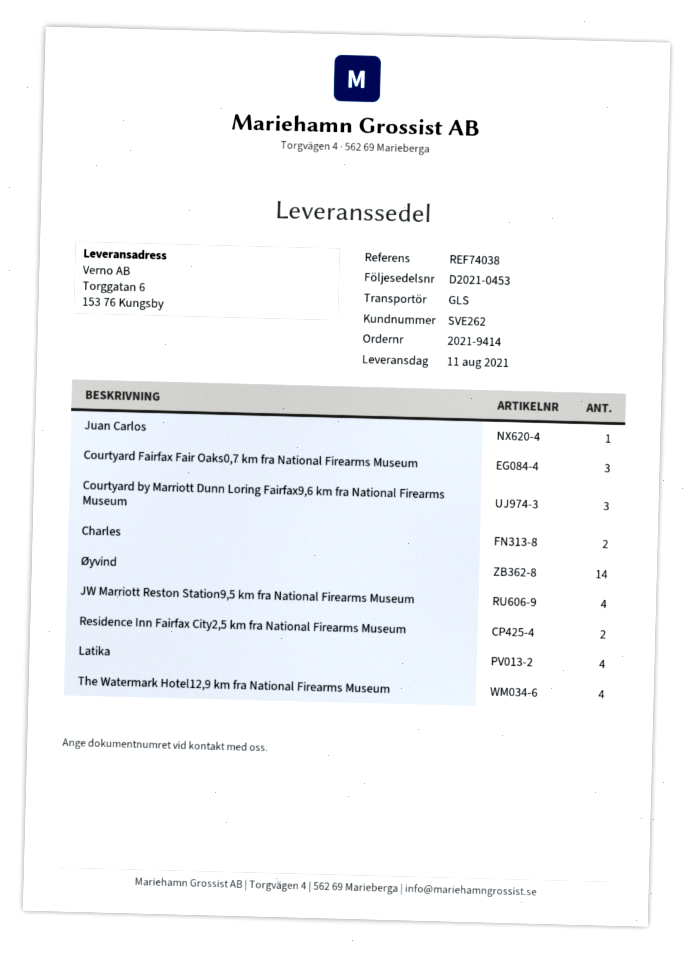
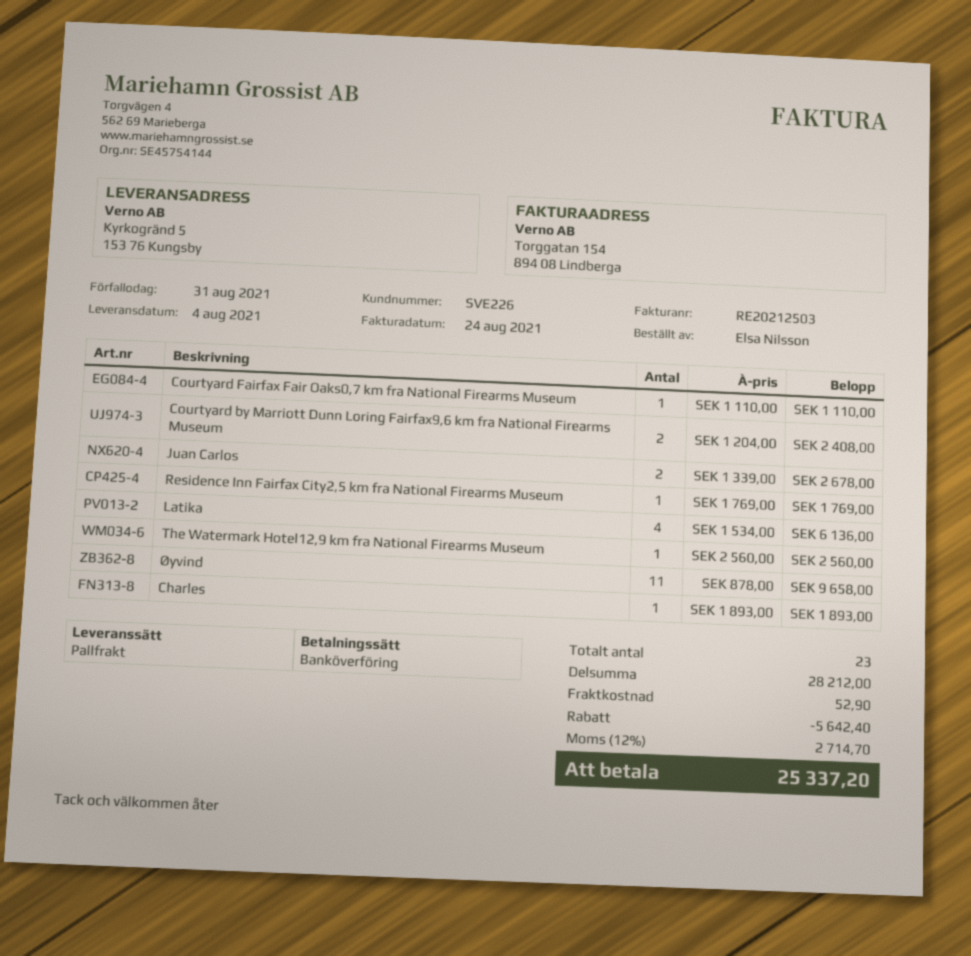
delivery date: 2021-08-11 -> 2021-08-04
customer number: SVE262 -> SVE226
shipping method: GLS -> pallet freight
ship to: Torggatan 6, 153 76 Kungsby -> Kyrkogränd 5, 153 76 Kungsby
Juan Carlos: 1 -> 2
Courtyard Fairfax Fair Oaks0,7 km fra National Firearms Museum: 3 -> 1
Courtyard by Marriott Dunn Loring Fairfax9,6 km fra National Firearms Museum: 3 -> 2
Charles: 2 -> 1
Øyvind: 14 -> 11
JW Marriott Reston Station9,5 km fra National Firearms Museum: 4 -> none
Residence Inn Fairfax City2,5 km fra National Firearms Museum: 2 -> 1
The Watermark Hotel12,9 km fra National Firearms Museum: 4 -> 1

